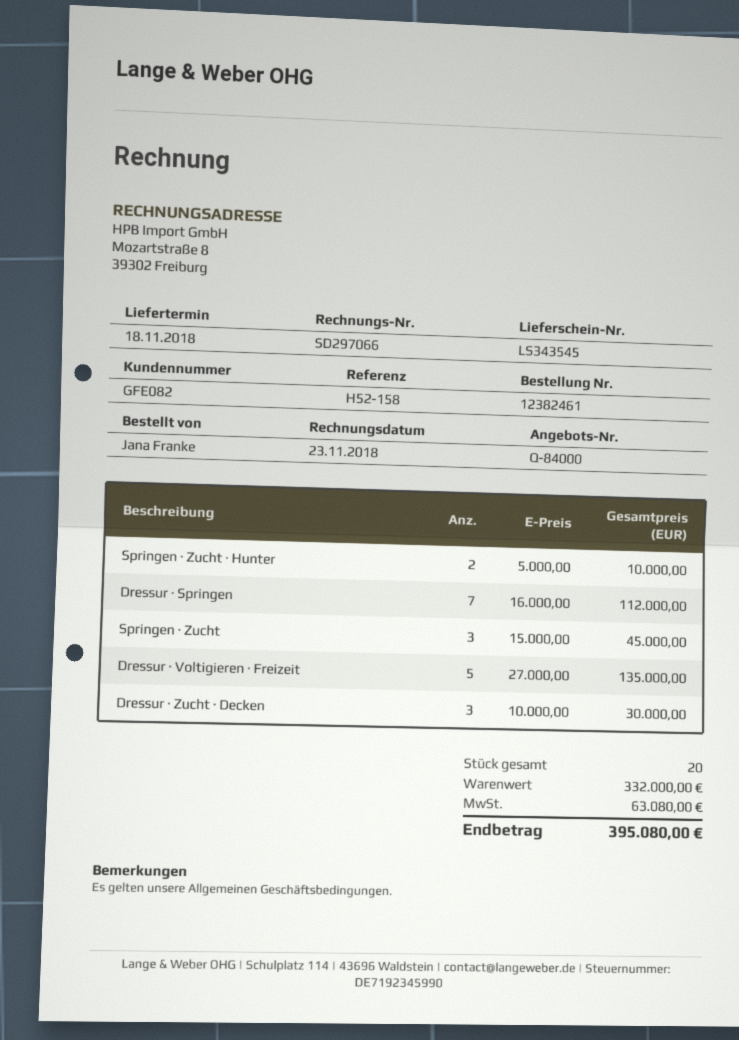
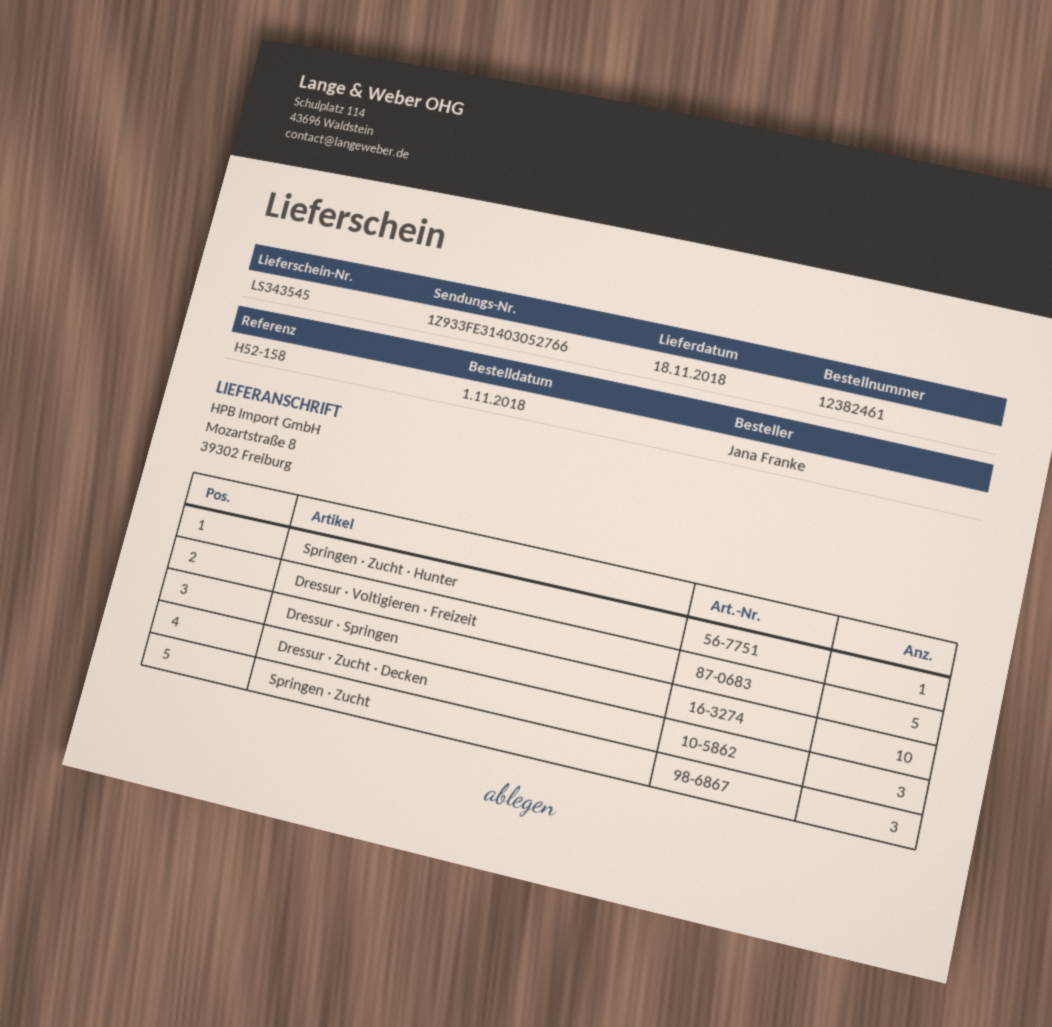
Springen · Zucht · Hunter: 2 -> 1
Dressur · Springen: 7 -> 10

